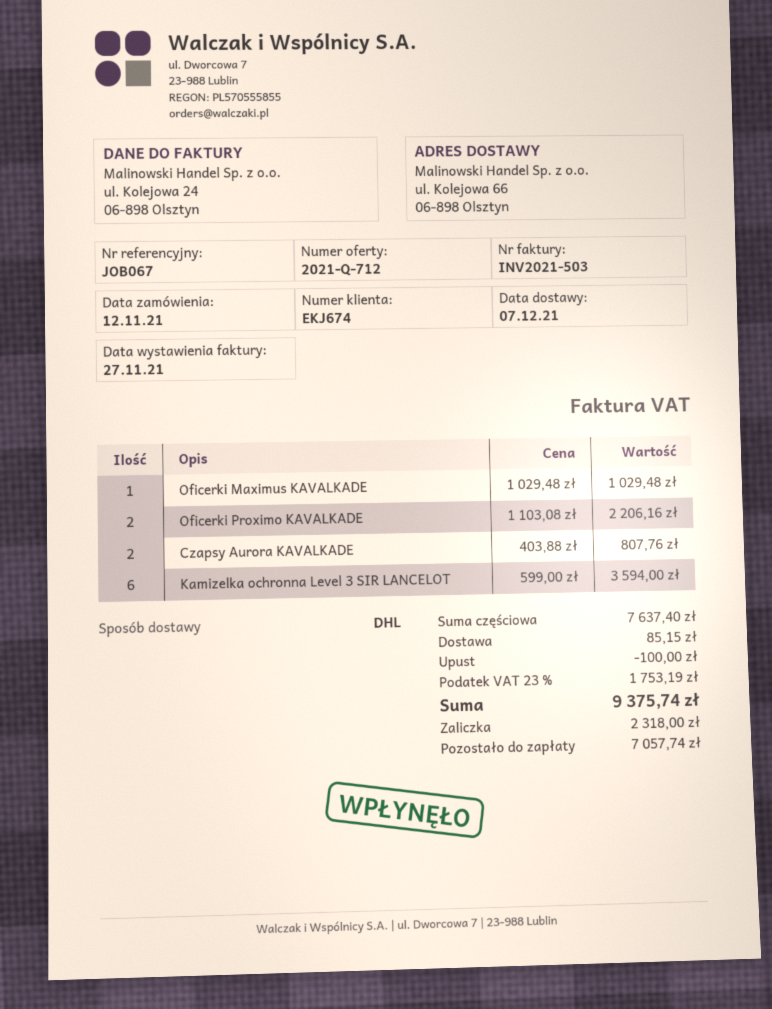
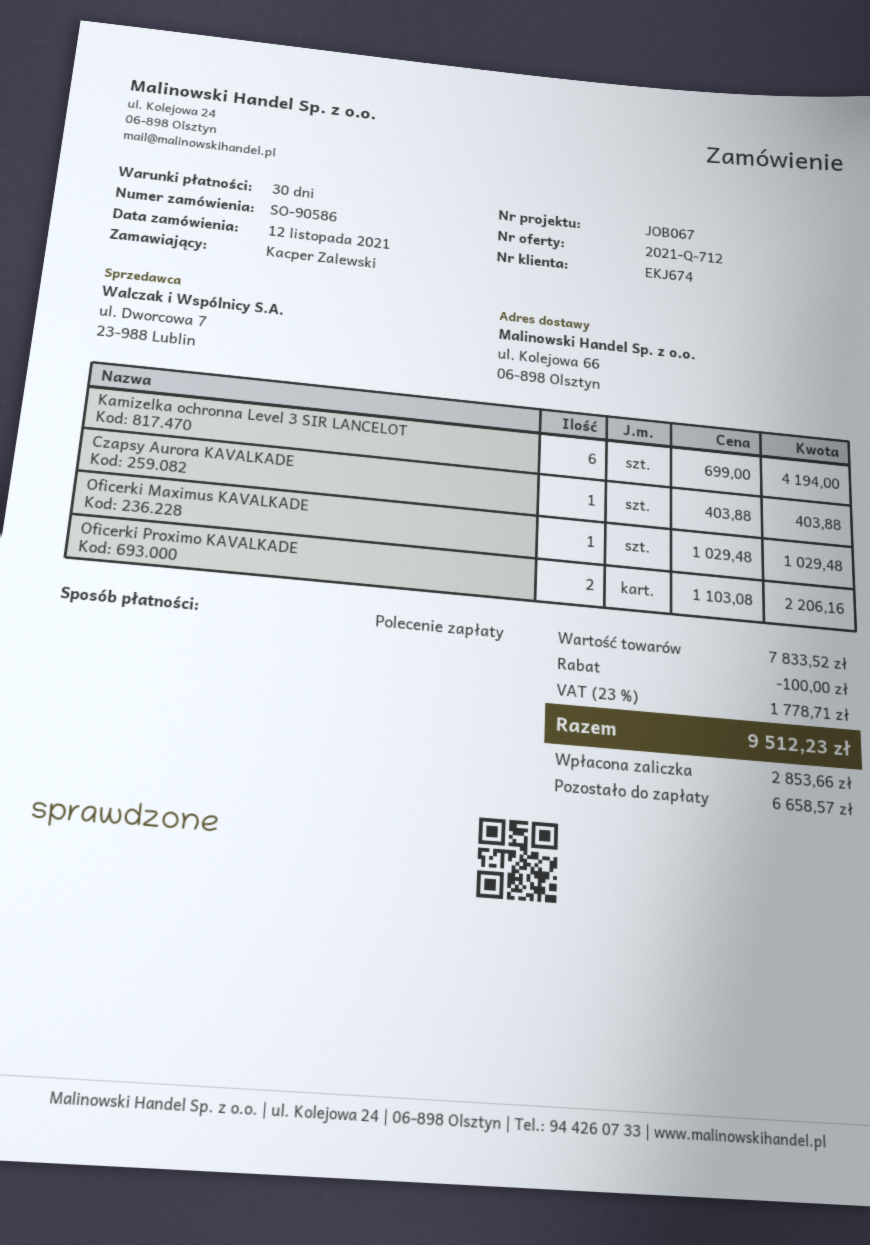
Czapsy Aurora KAVALKADE: 2 x 403.88 = 807.76 -> 1 x 403.88 = 403.88
Kamizelka ochronna Level 3 SIR LANCELOT: 6 x 599.00 = 3594.00 -> 6 x 699.00 = 4194.00
subtotal: 7637.40 -> 7833.52
shipping: 85.15 -> none
tax: 23% = 1753.19 -> 23% = 1778.71
total: 9375.74 -> 9512.23
deposit: 2318.00 -> 2853.66
balance: 7057.74 -> 6658.57

